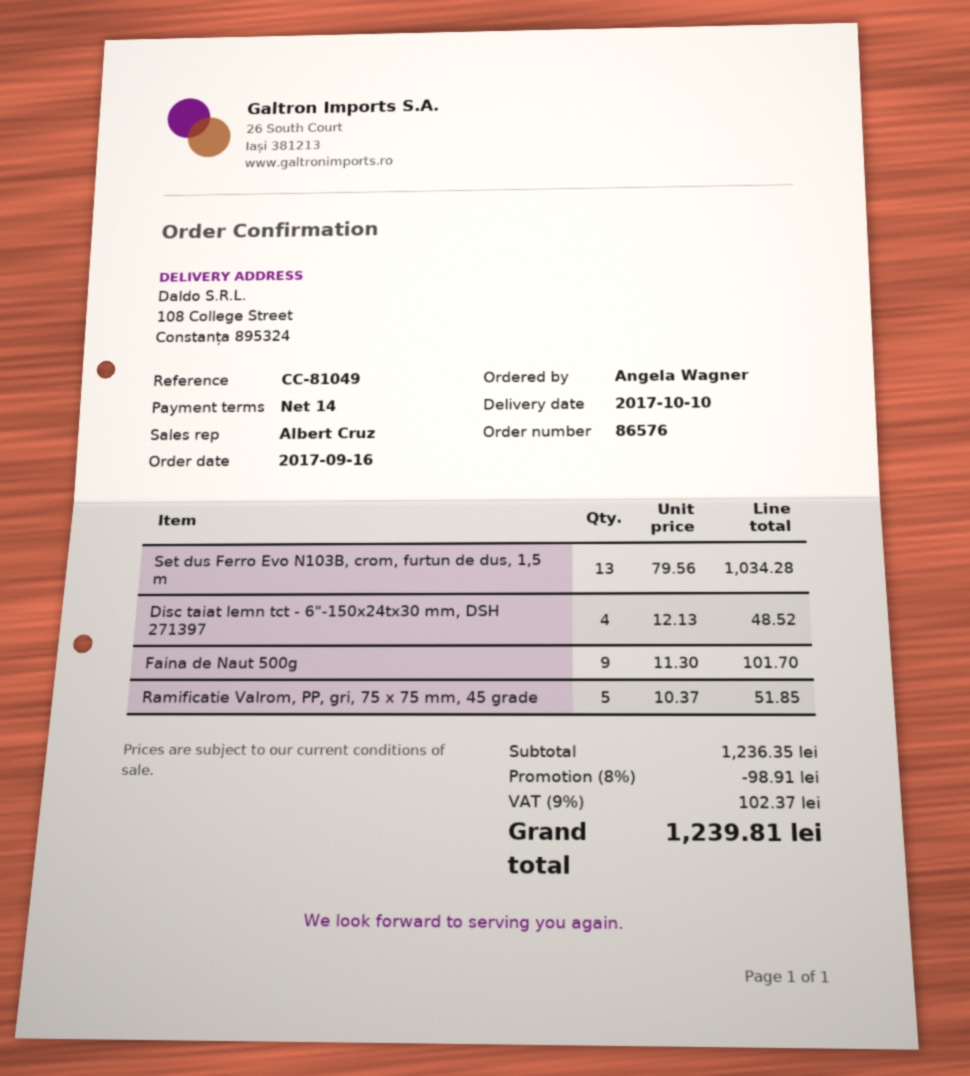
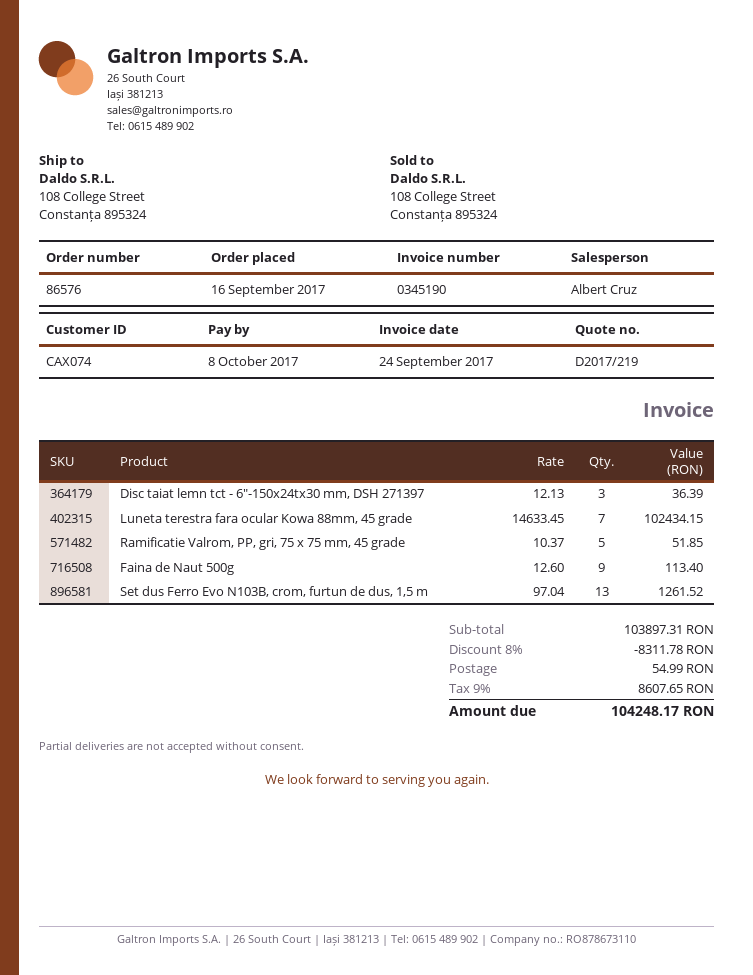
Set dus Ferro Evo N103B, crom, furtun de dus, 1,5 m: 13 x 79.56 = 1034.28 -> 13 x 97.04 = 1261.52
Disc taiat lemn tct - 6"-150x24tx30 mm, DSH 271397: 4 x 12.13 = 48.52 -> 3 x 12.13 = 36.39
Faina de Naut 500g: 9 x 11.30 = 101.70 -> 9 x 12.60 = 113.40
Luneta terestra fara ocular Kowa 88mm, 45 grade: none -> 7 x 14633.45 = 102434.15
subtotal: 1236.35 -> 103897.31
discount: 8% = 98.91 -> 8% = 8311.78
shipping: none -> 54.99
tax: 9% = 102.37 -> 9% = 8607.65
total: 1239.81 -> 104248.17

